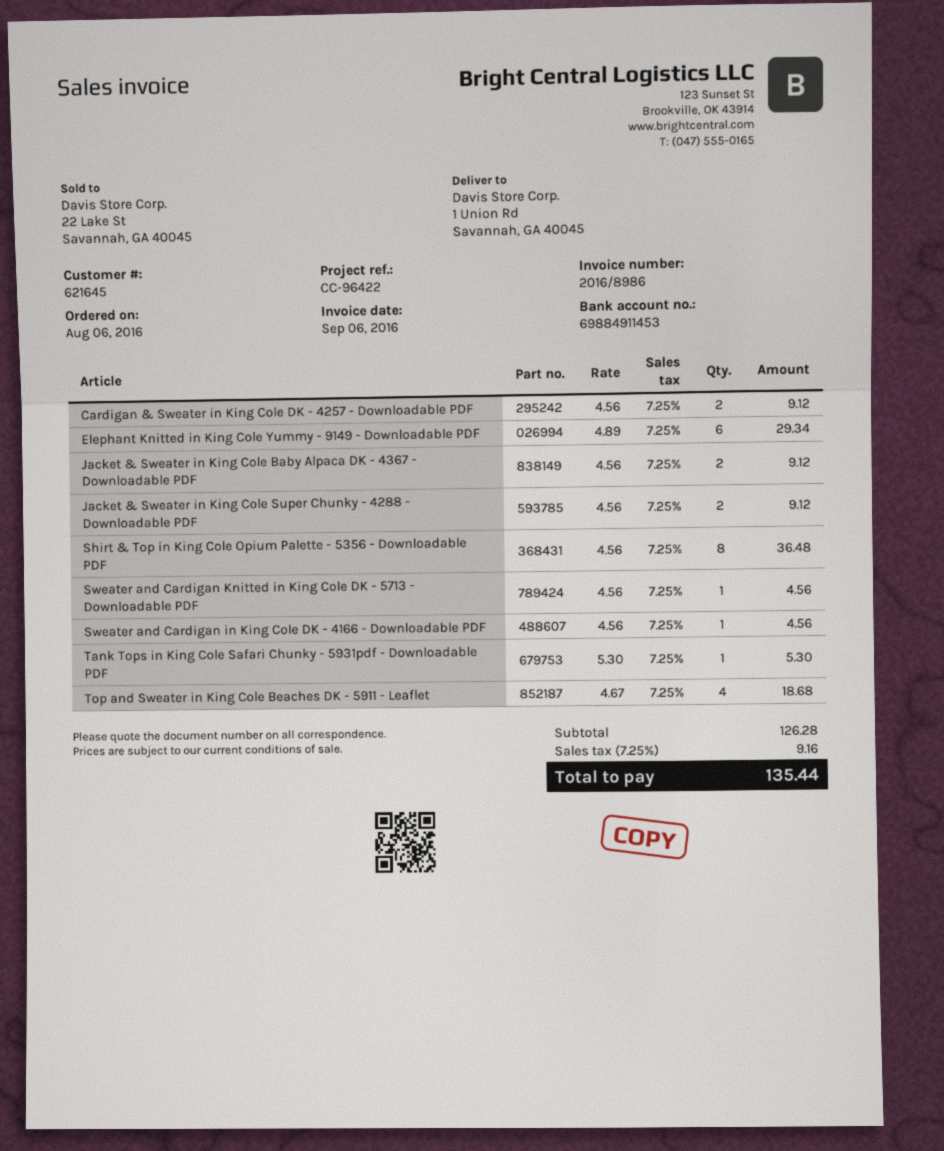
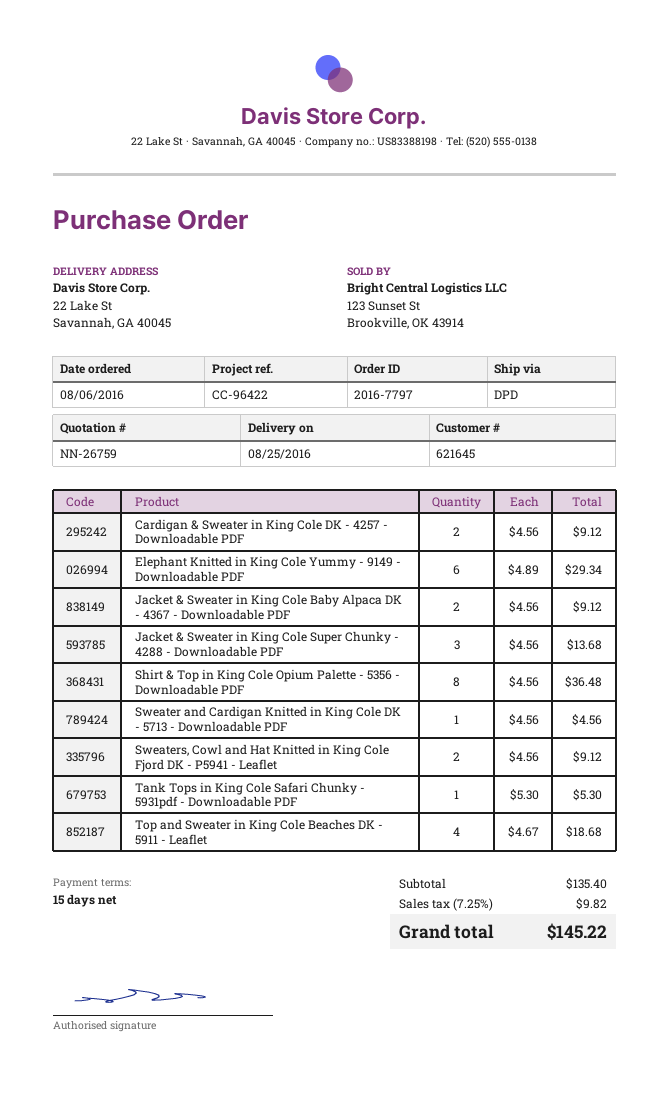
ship to: 1 Union Rd, Savannah, GA 40045 -> 22 Lake St, Savannah, GA 40045
Jacket & Sweater in King Cole Super Chunky - 4288 - Downloadable PDF: 2 x 4.56 = 9.12 -> 3 x 4.56 = 13.68
Sweater and Cardigan in King Cole DK - 4166 - Downloadable PDF: 1 x 4.56 = 4.56 -> none
Sweaters, Cowl and Hat Knitted in King Cole Fjord DK - P5941 - Leaflet: none -> 2 x 4.56 = 9.12
subtotal: 126.28 -> 135.40
tax: 7.25% = 9.16 -> 7.25% = 9.82
total: 135.44 -> 145.22

